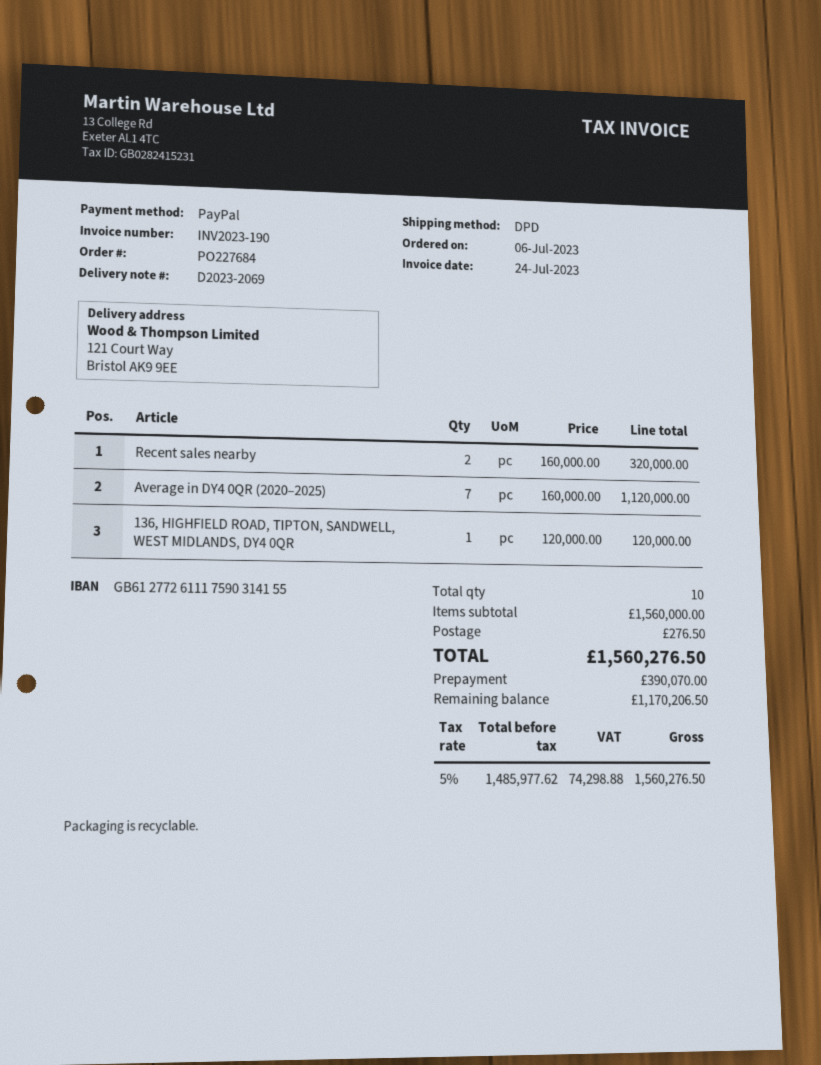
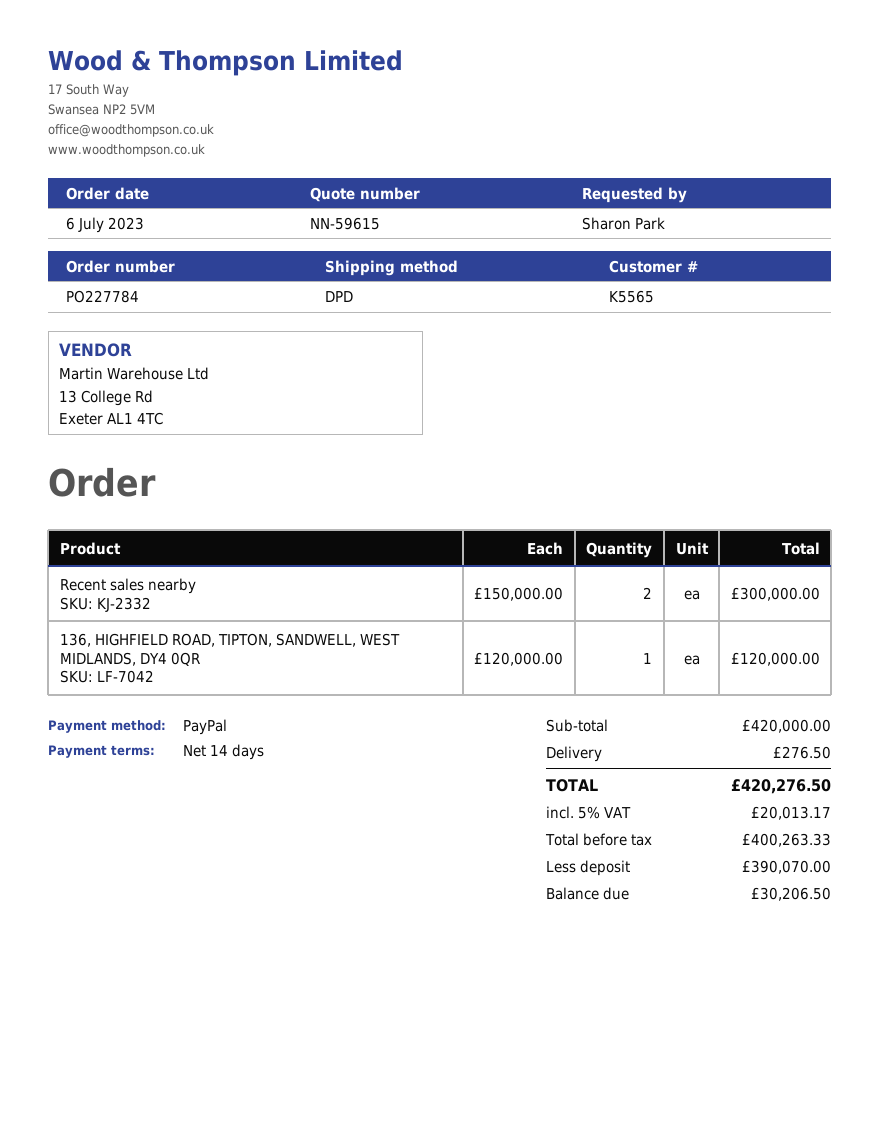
order number: PO227684 -> PO227784
Recent sales nearby: 2 x 160000.00 = 320000.00 -> 2 x 150000.00 = 300000.00
Average in DY4 0QR (2020–2025): 7 x 160000.00 = 1120000.00 -> none
subtotal: 1560000.00 -> 420000.00
net: 1485977.62 -> 400263.33
tax: 5% = 74298.88 -> 5% = 20013.17
total: 1560276.50 -> 420276.50
balance: 1170206.50 -> 30206.50

